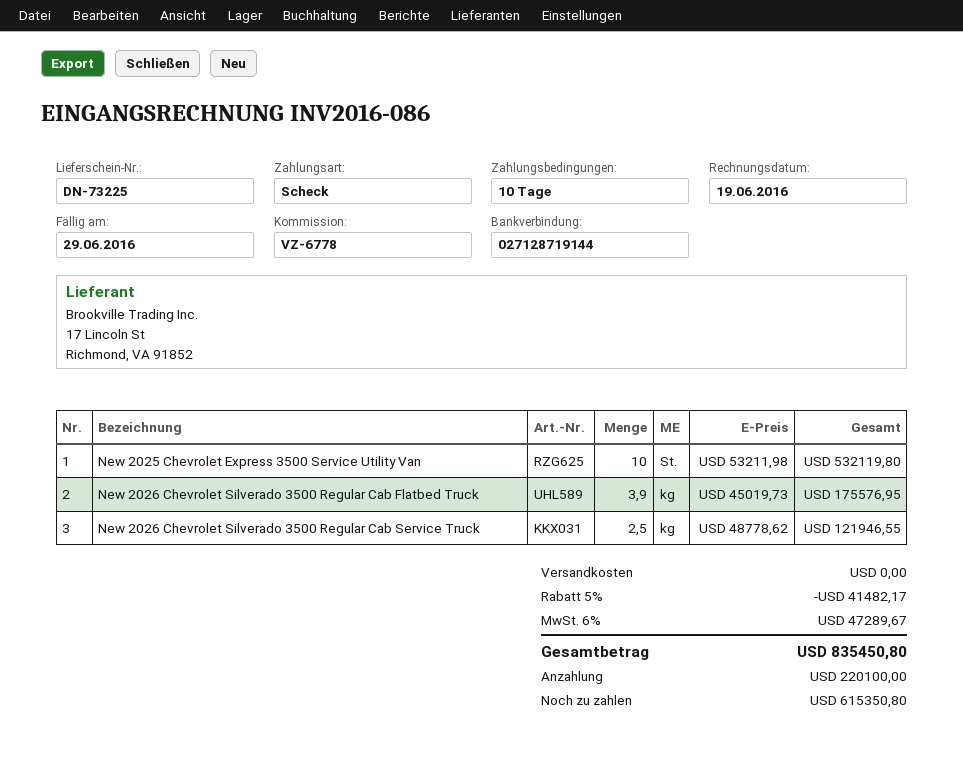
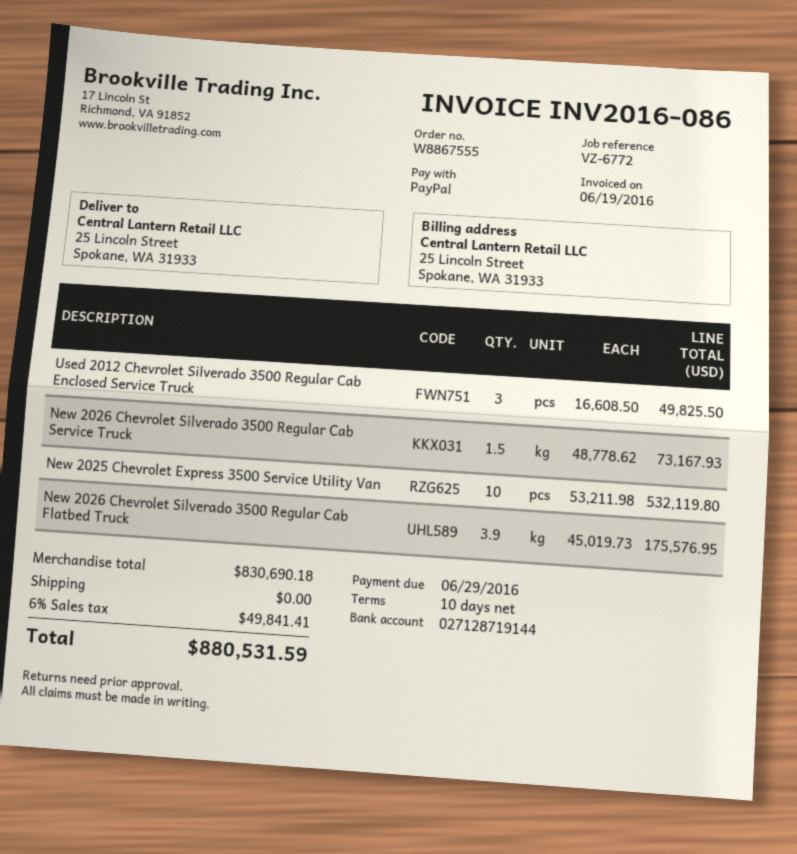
reference: VZ-6778 -> VZ-6772
payment method: cheque -> PayPal
New 2026 Chevrolet Silverado 3500 Regular Cab Service Truck: 2.5 x 48778.62 = 121946.55 -> 1.5 x 48778.62 = 73167.93
Used 2012 Chevrolet Silverado 3500 Regular Cab Enclosed Service Truck: none -> 3 x 16608.50 = 49825.50
discount: 5% = 41482.17 -> none
tax: 6% = 47289.67 -> 6% = 49841.41
total: 835450.80 -> 880531.59

